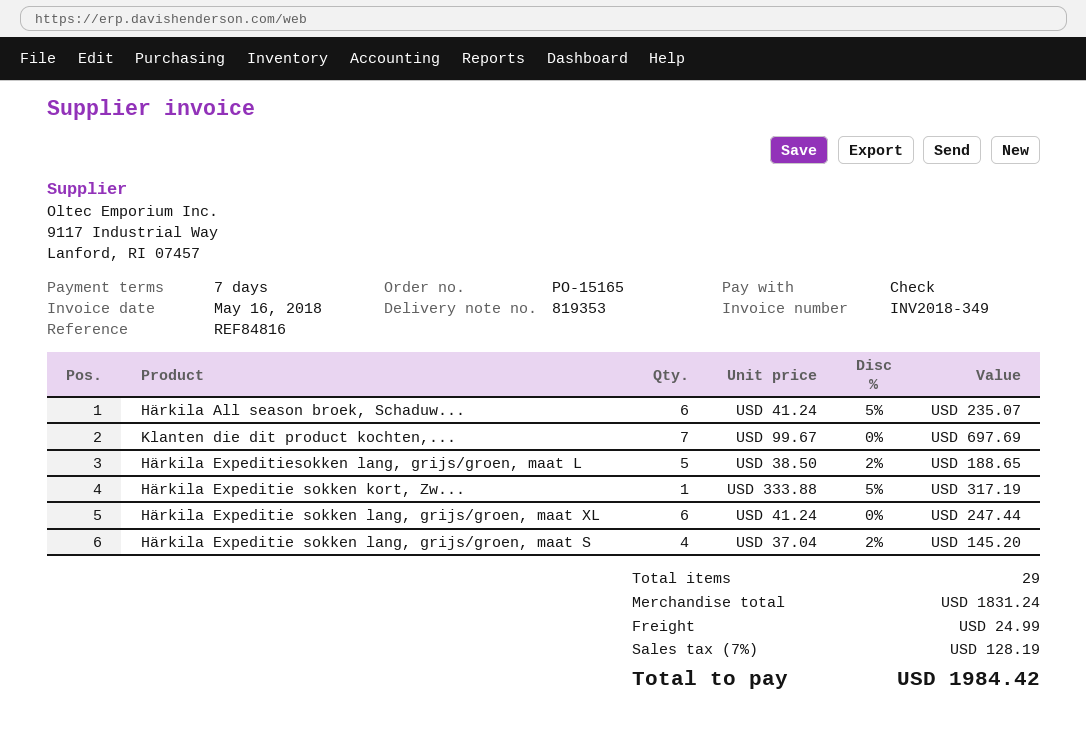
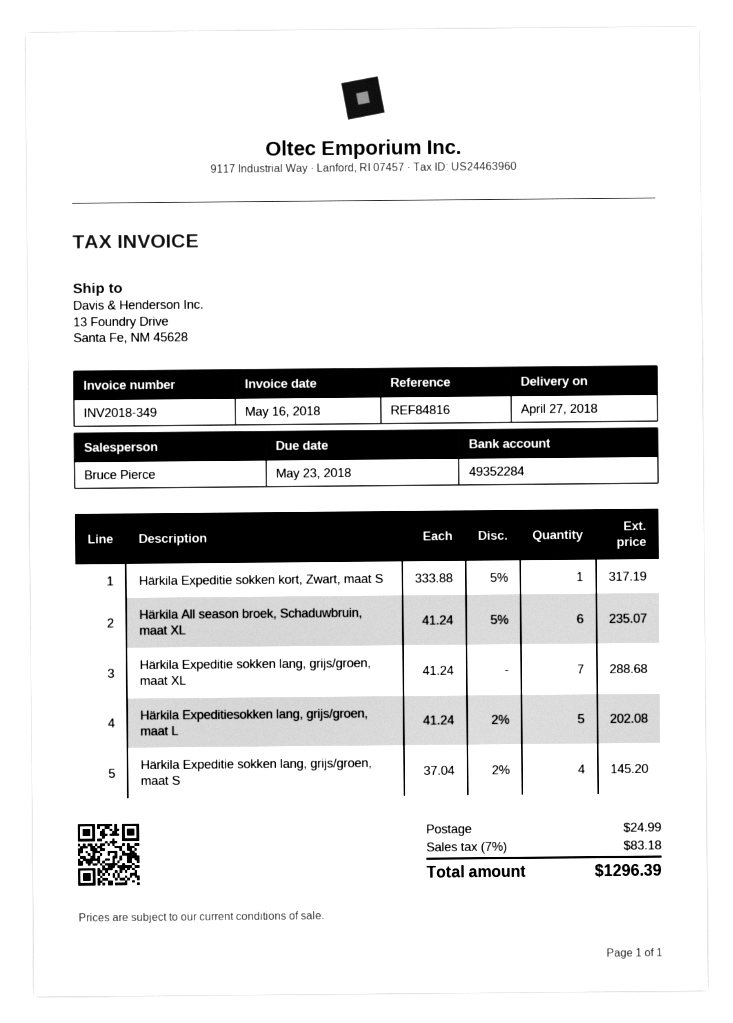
Klanten die dit product kochten,...: 7 x 99.67 = 697.69 -> none
Härkila Expeditiesokken lang, grijs/groen, maat L: 5 x 38.50 - 2% = 188.65 -> 5 x 41.24 - 2% = 202.08
Härkila Expeditie sokken lang, grijs/groen, maat XL: 6 x 41.24 = 247.44 -> 7 x 41.24 = 288.68
tax: 7% = 128.19 -> 7% = 83.18
total: 1984.42 -> 1296.39

